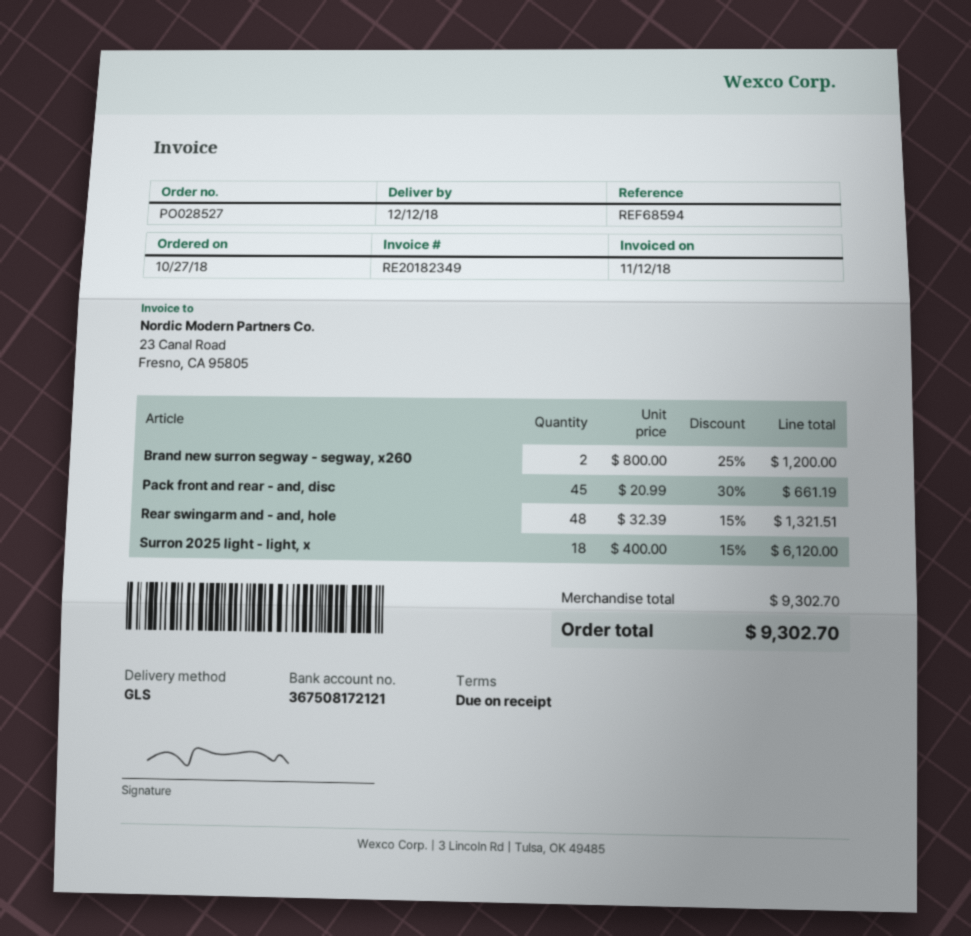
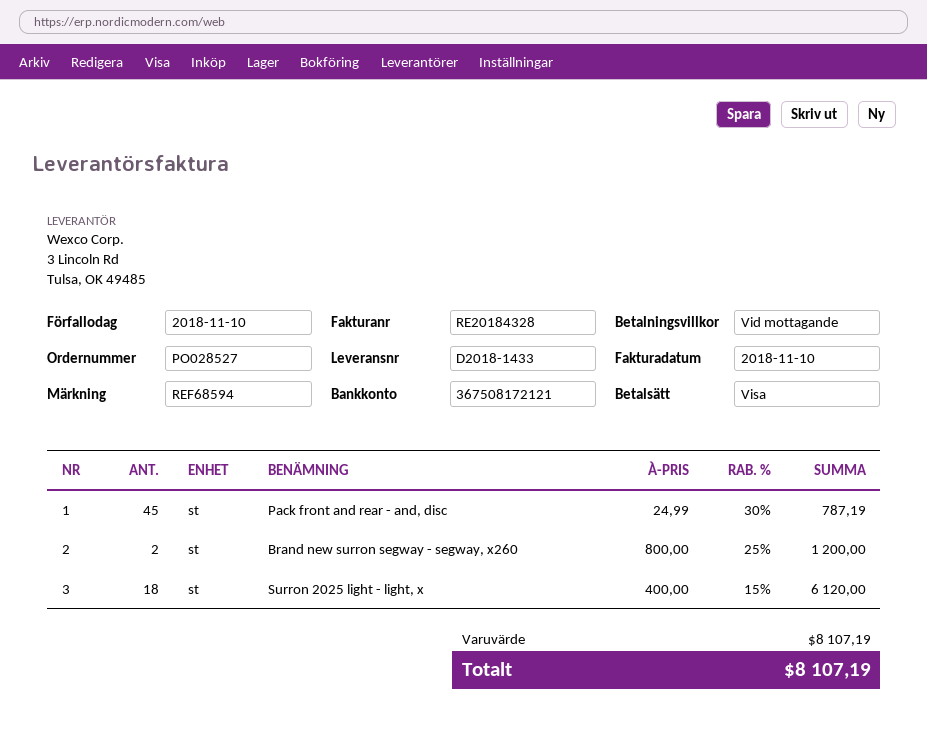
invoice number: RE20182349 -> RE20184328
invoice date: 2018-11-12 -> 2018-11-10
Pack front and rear - and, disc: 45 x 20.99 - 30% = 661.19 -> 45 x 24.99 - 30% = 787.19
Rear swingarm and - and, hole: 48 x 32.39 - 15% = 1321.51 -> none
subtotal: 9302.70 -> 8107.19
total: 9302.70 -> 8107.19

